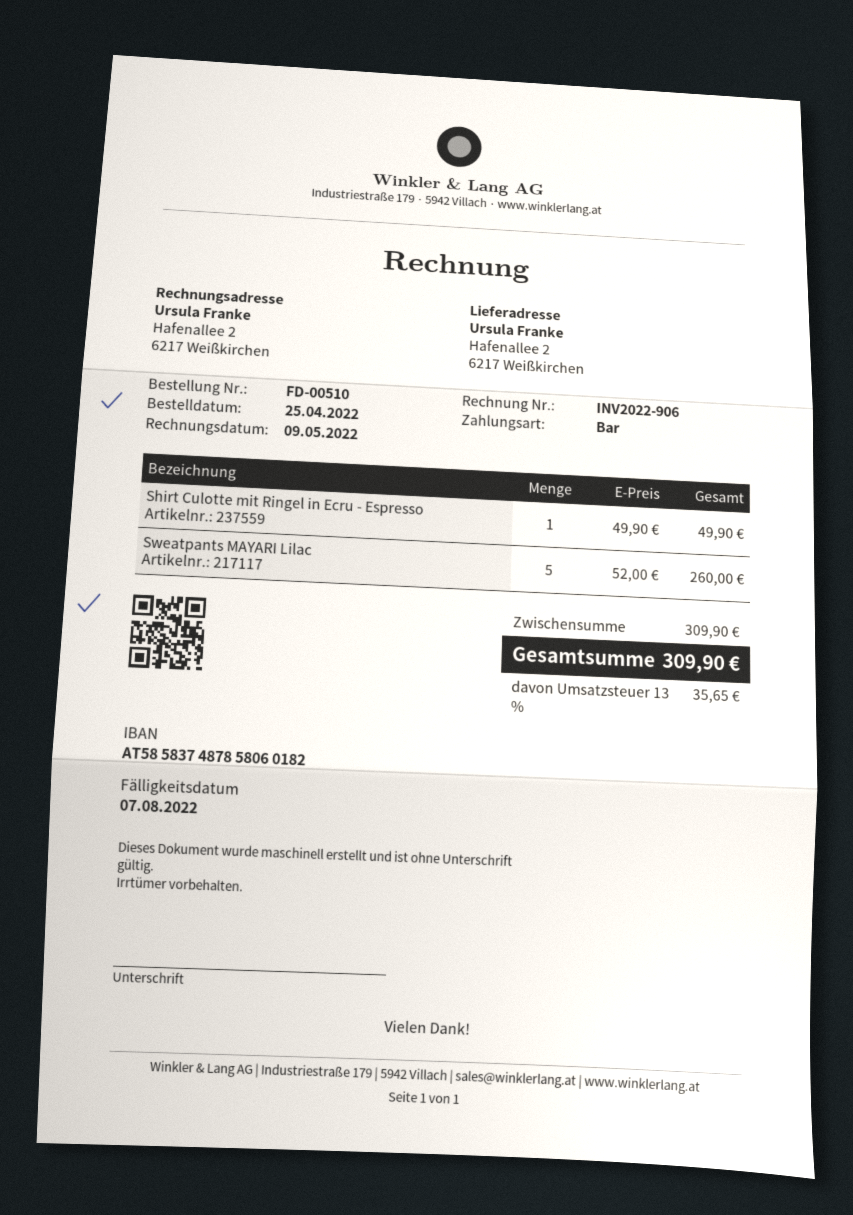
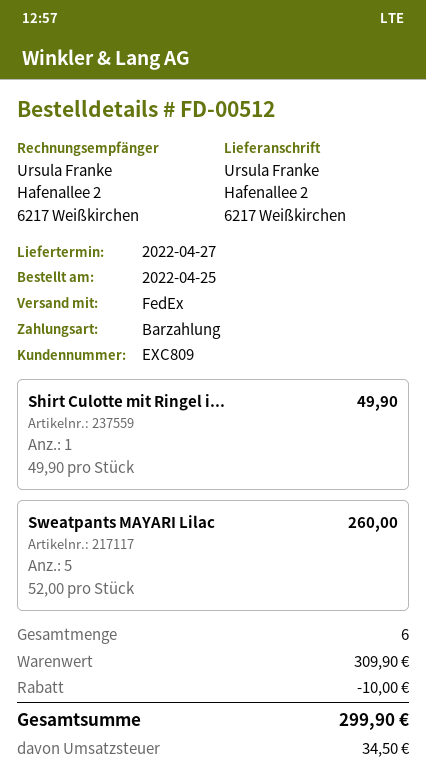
order number: FD-00510 -> FD-00512
discount: none -> 10.00
tax: 35.65 -> 34.50
total: 309.90 -> 299.90

